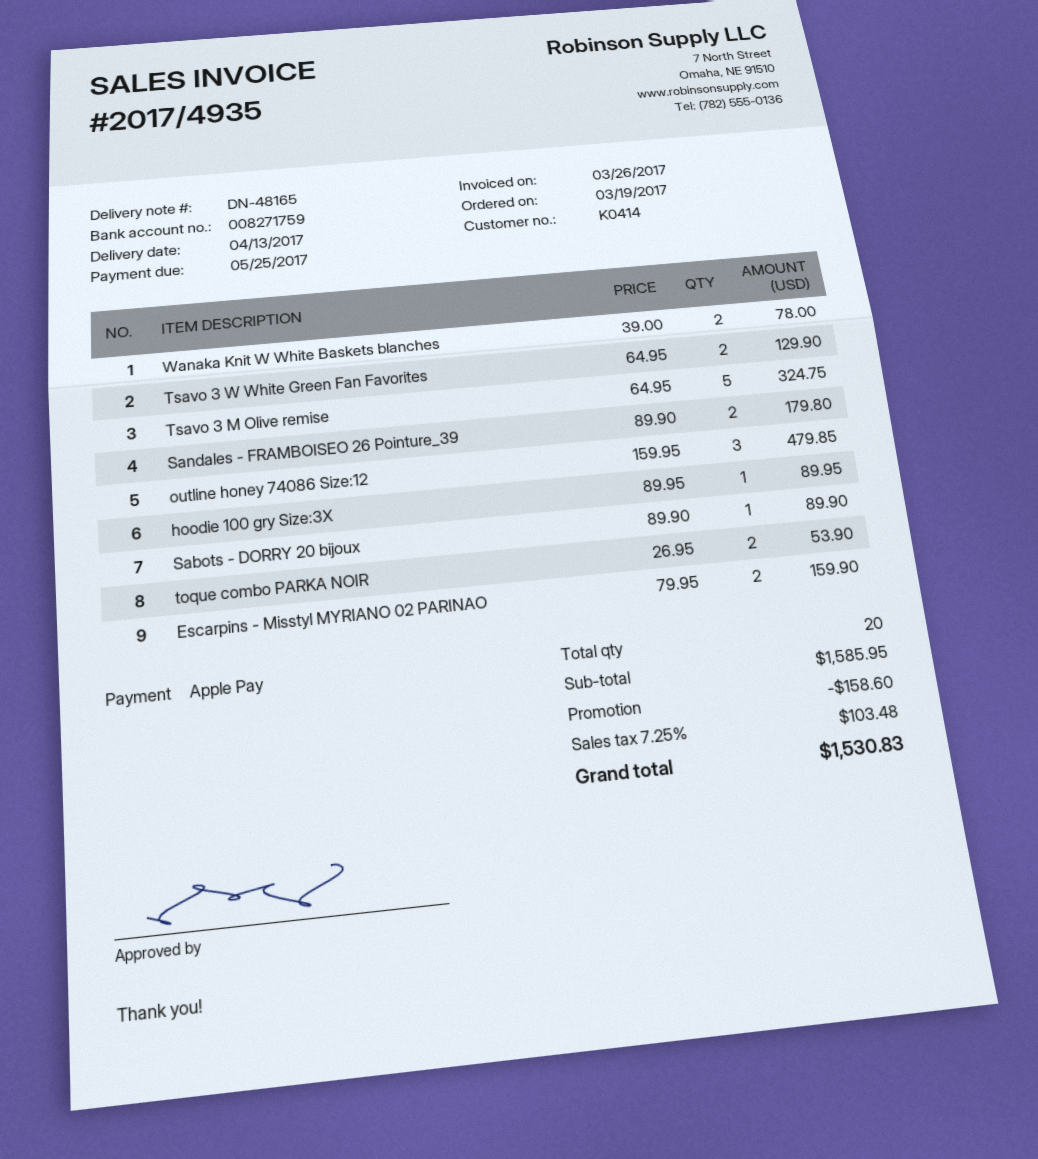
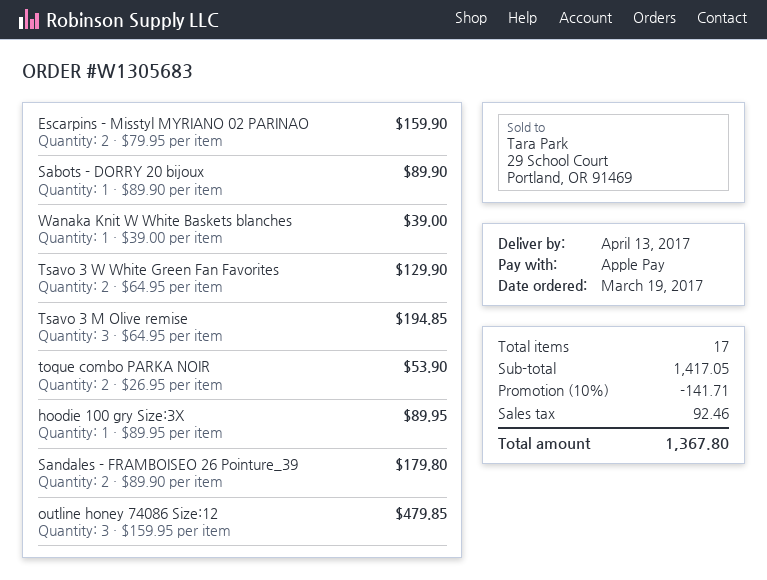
Wanaka Knit W White Baskets blanches: 2 x 39.00 = 78.00 -> 1 x 39.00 = 39.00
Tsavo 3 M Olive remise: 5 x 64.95 = 324.75 -> 3 x 64.95 = 194.85
total quantity: 20 -> 17
subtotal: 1585.95 -> 1417.05
discount: 158.60 -> 141.71
tax: 103.48 -> 92.46
total: 1530.83 -> 1367.80

